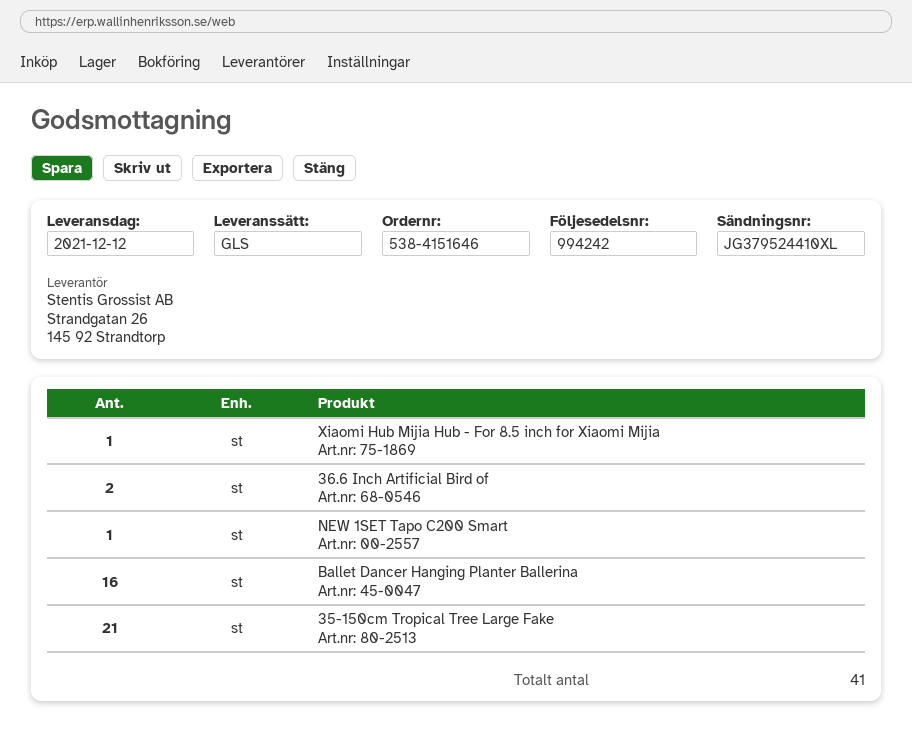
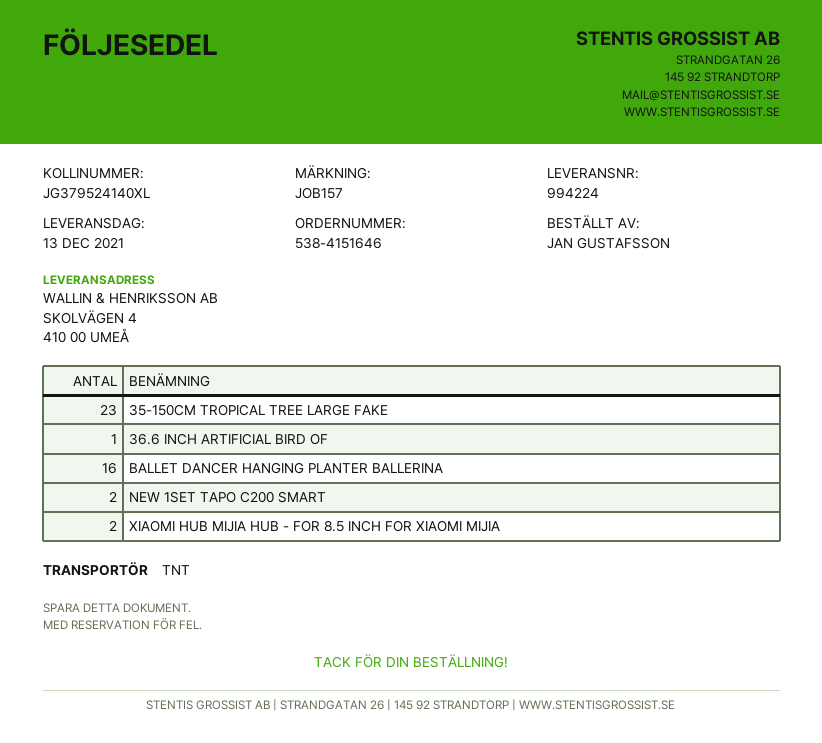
delivery note number: 994242 -> 994224
delivery date: 2021-12-12 -> 2021-12-13
shipping method: GLS -> TNT
tracking number: JG379524410XL -> JG379524140XL
Xiaomi Hub Mijia Hub - For 8.5 inch for Xiaomi Mijia: 1 -> 2
36.6 Inch Artificial Bird of: 2 -> 1
NEW 1SET Tapo C200 Smart: 1 -> 2
35-150cm Tropical Tree Large Fake: 21 -> 23

